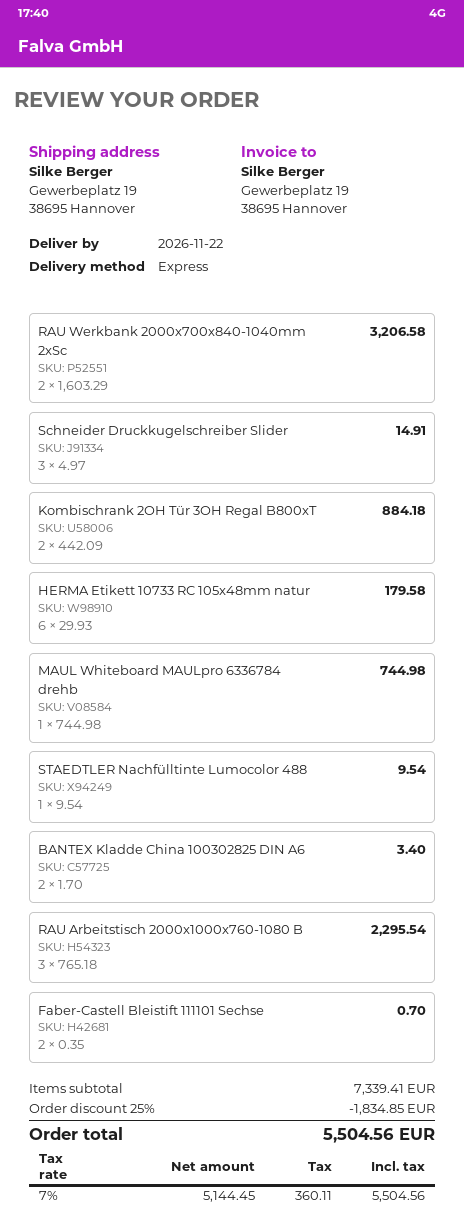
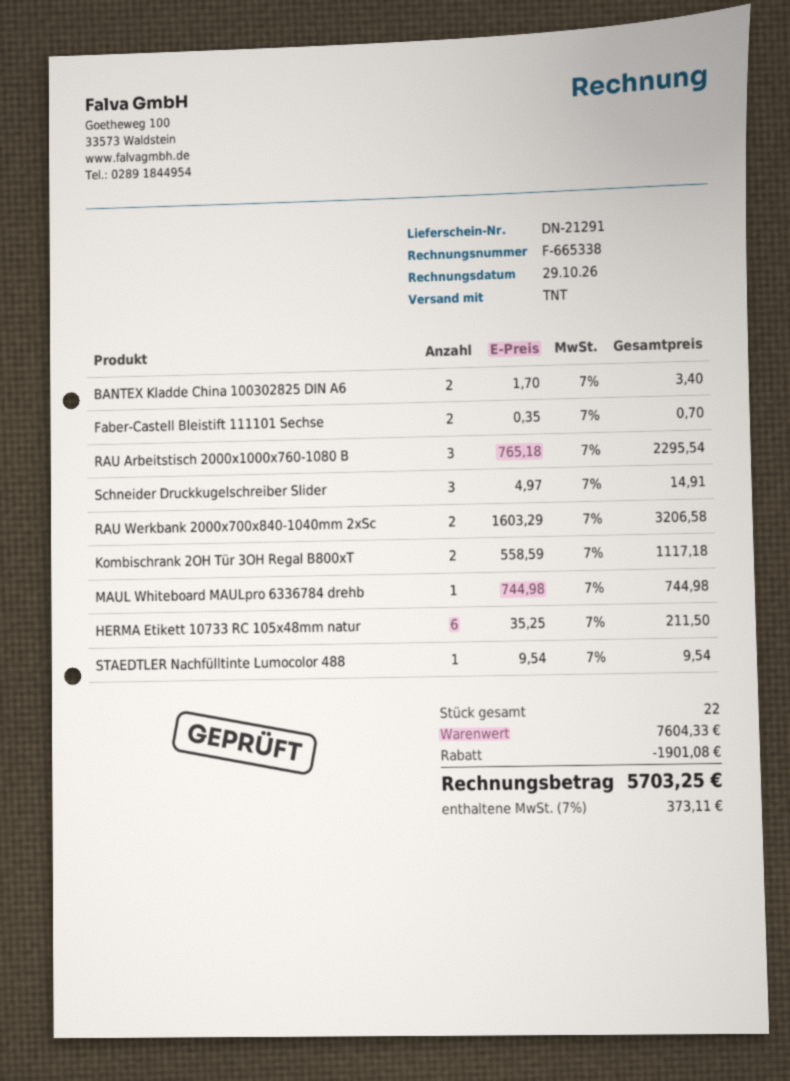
shipping method: express -> TNT
Kombischrank 2OH Tür 3OH Regal B800xT: 2 x 442.09 = 884.18 -> 2 x 558.59 = 1117.18
HERMA Etikett 10733 RC 105x48mm natur: 6 x 29.93 = 179.58 -> 6 x 35.25 = 211.50
subtotal: 7339.41 -> 7604.33
discount: 1834.85 -> 1901.08
tax: 7% = 360.11 -> 7% = 373.11
total: 5504.56 -> 5703.25

